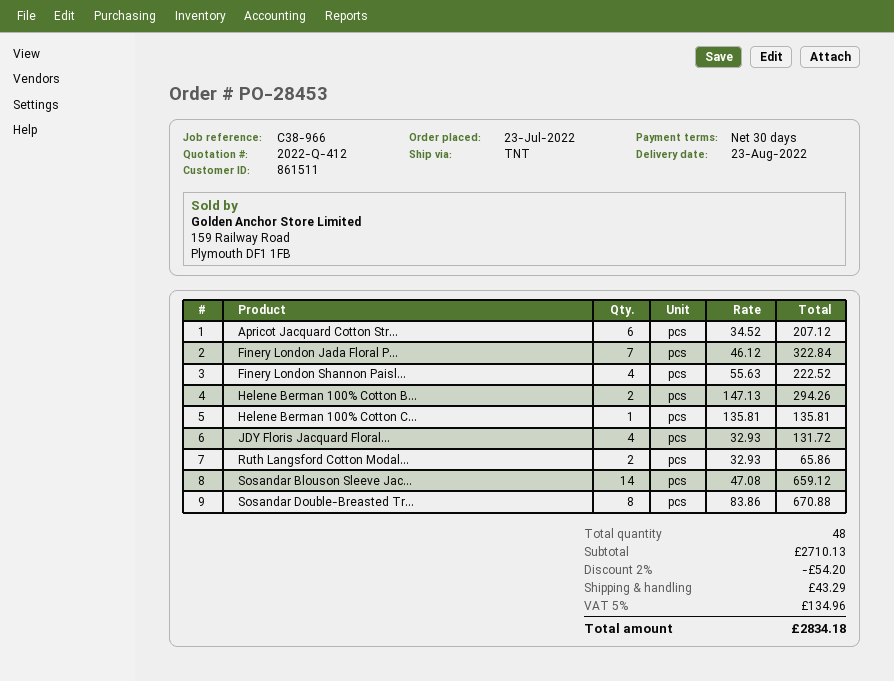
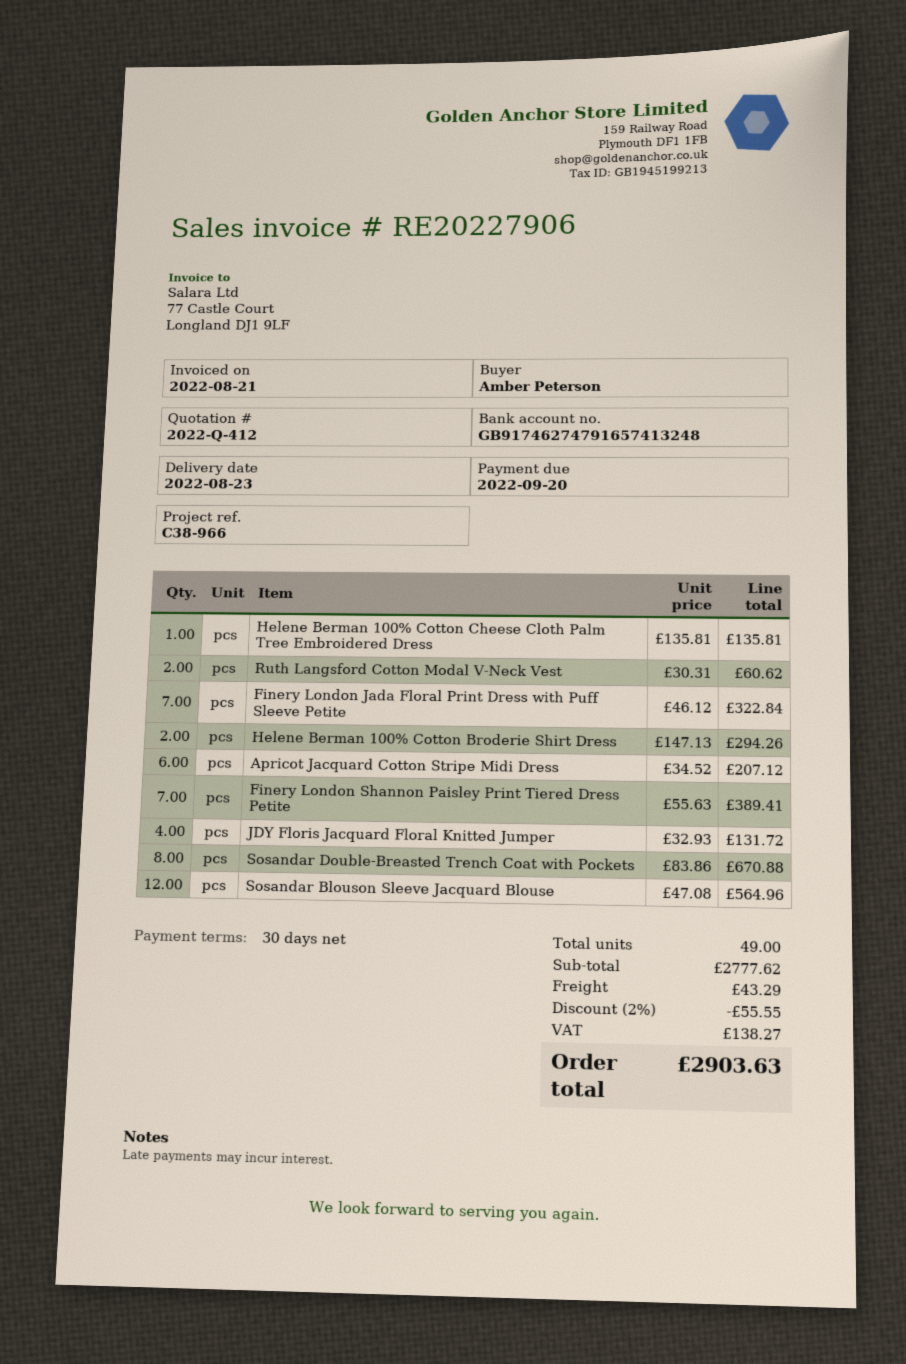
Finery London Shannon Paisl...: 4 x 55.63 = 222.52 -> 7 x 55.63 = 389.41
Ruth Langsford Cotton Modal...: 2 x 32.93 = 65.86 -> 2 x 30.31 = 60.62
Sosandar Blouson Sleeve Jac...: 14 x 47.08 = 659.12 -> 12 x 47.08 = 564.96
total quantity: 48 -> 49
subtotal: 2710.13 -> 2777.62
discount: 2% = 54.20 -> 2% = 55.55
tax: 134.96 -> 138.27
total: 2834.18 -> 2903.63

